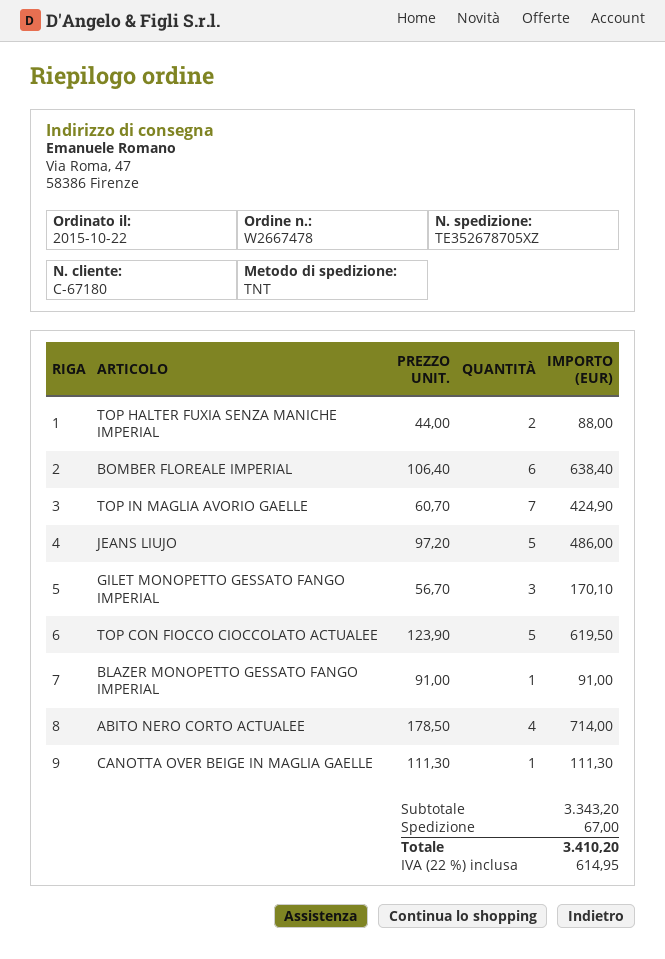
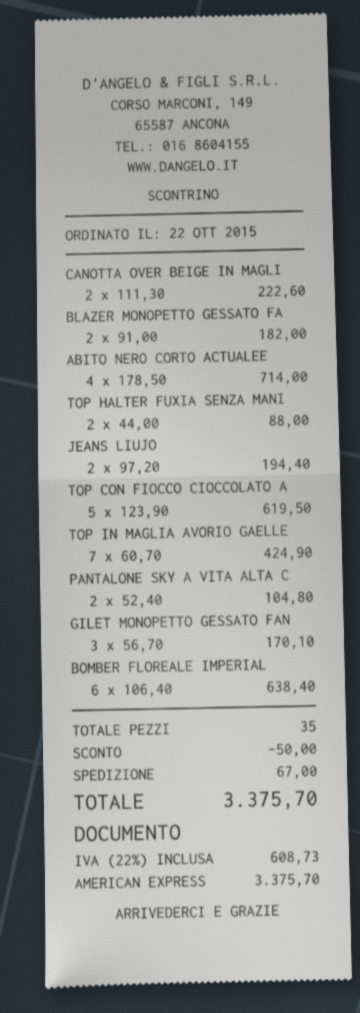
JEANS LIUJO: 5 x 97.20 = 486.00 -> 2 x 97.20 = 194.40
BLAZER MONOPETTO GESSATO FANGO IMPERIAL: 1 x 91.00 = 91.00 -> 2 x 91.00 = 182.00
CANOTTA OVER BEIGE IN MAGLIA GAELLE: 1 x 111.30 = 111.30 -> 2 x 111.30 = 222.60
PANTALONE SKY A VITA ALTA C: none -> 2 x 52.40 = 104.80
discount: none -> 50.00
tax: 22% = 614.95 -> 22% = 608.73
total: 3410.20 -> 3375.70

